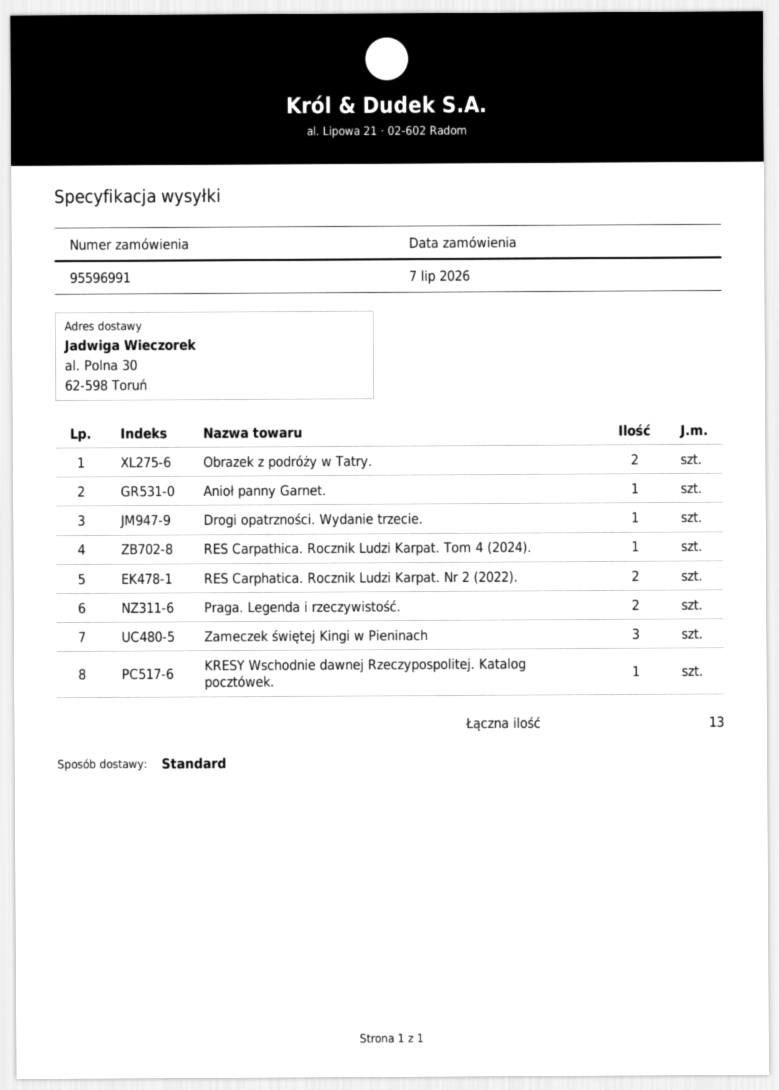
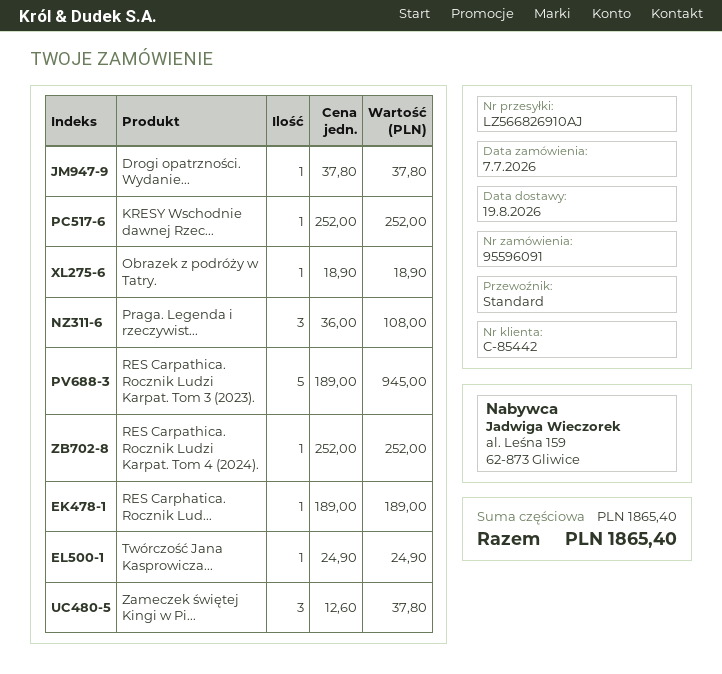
order number: 95596991 -> 95596091
Obrazek z podróży w Tatry.: 2 -> 1
Anioł panny Garnet.: 1 -> none
RES Carphatica. Rocznik Ludzi Karpat. Nr 2 (2022).: 2 -> 1
Praga. Legenda i rzeczywistość.: 2 -> 3
RES Carpathica. Rocznik Ludzi Karpat. Tom 3 (2023).: none -> 5
Twórczość Jana Kasprowicza...: none -> 1

